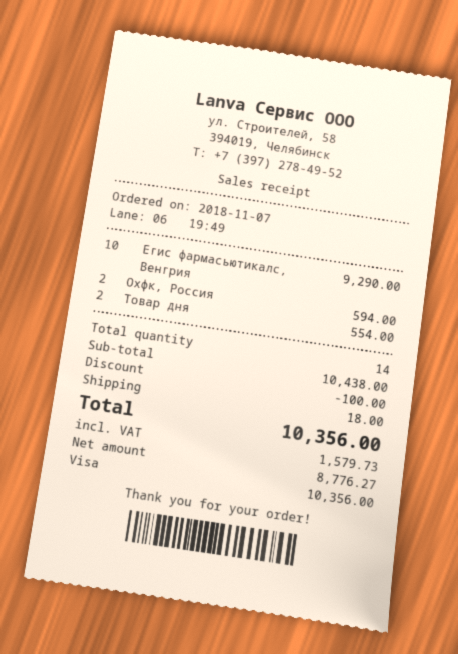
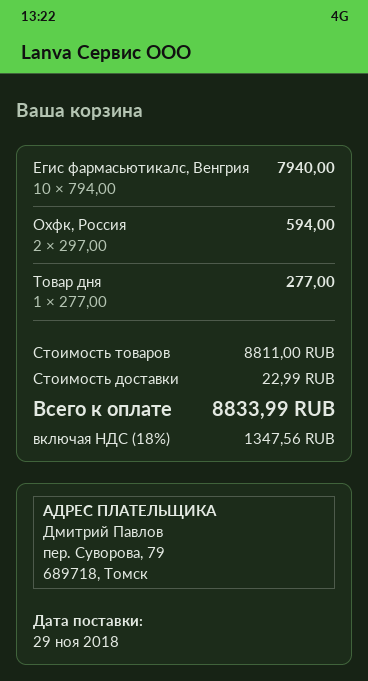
Егис фармасьютикалс, Венгрия: 10 for 9290.00 -> 10 for 7940.00
Товар дня: 2 for 554.00 -> 1 for 277.00
subtotal: 10438.00 -> 8811.00
discount: 100.00 -> none
shipping: 18.00 -> 22.99
tax: 1579.73 -> 1347.56
total: 10356.00 -> 8833.99

